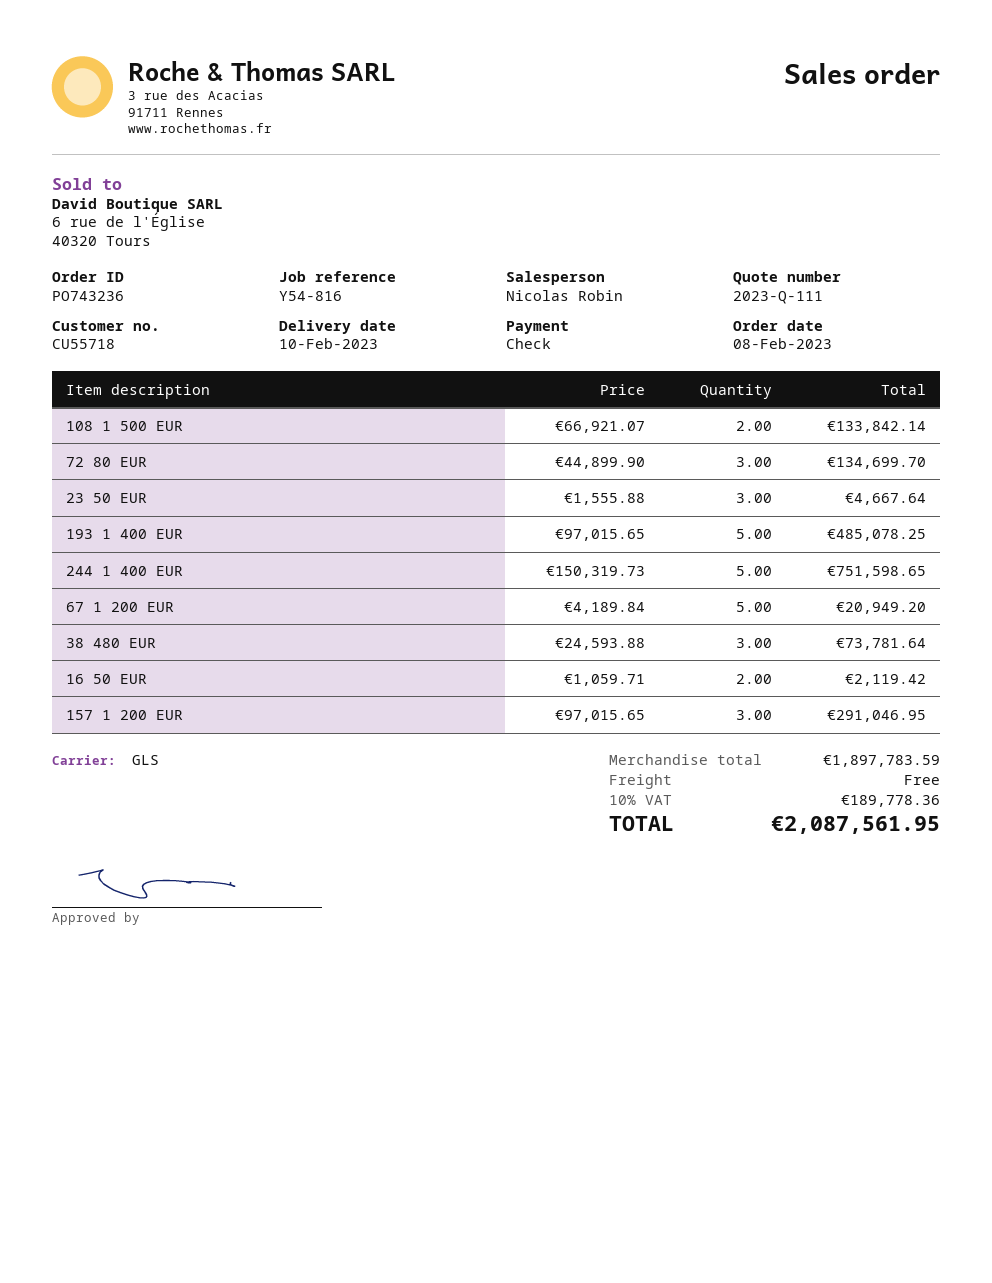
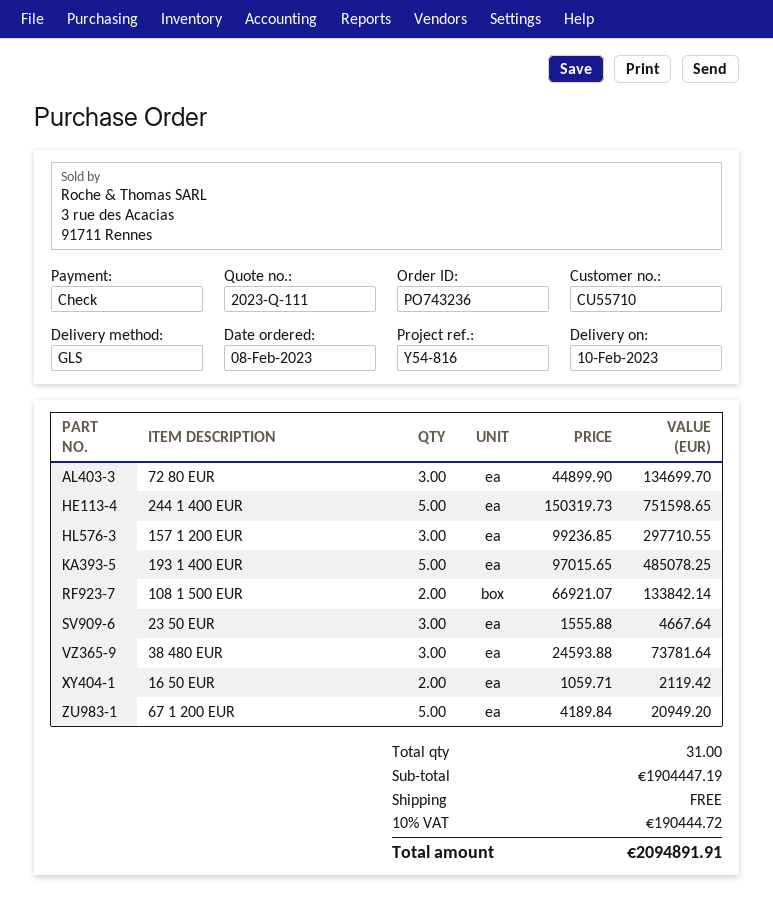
customer number: CU55718 -> CU55710
157 1 200 EUR: 3 x 97015.65 = 291046.95 -> 3 x 99236.85 = 297710.55
subtotal: 1897783.59 -> 1904447.19
tax: 10% = 189778.36 -> 10% = 190444.72
total: 2087561.95 -> 2094891.91

